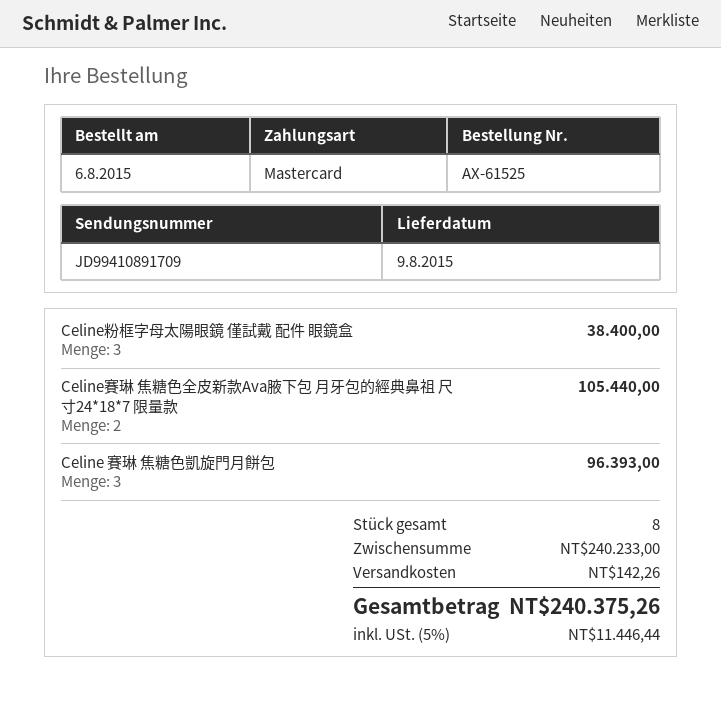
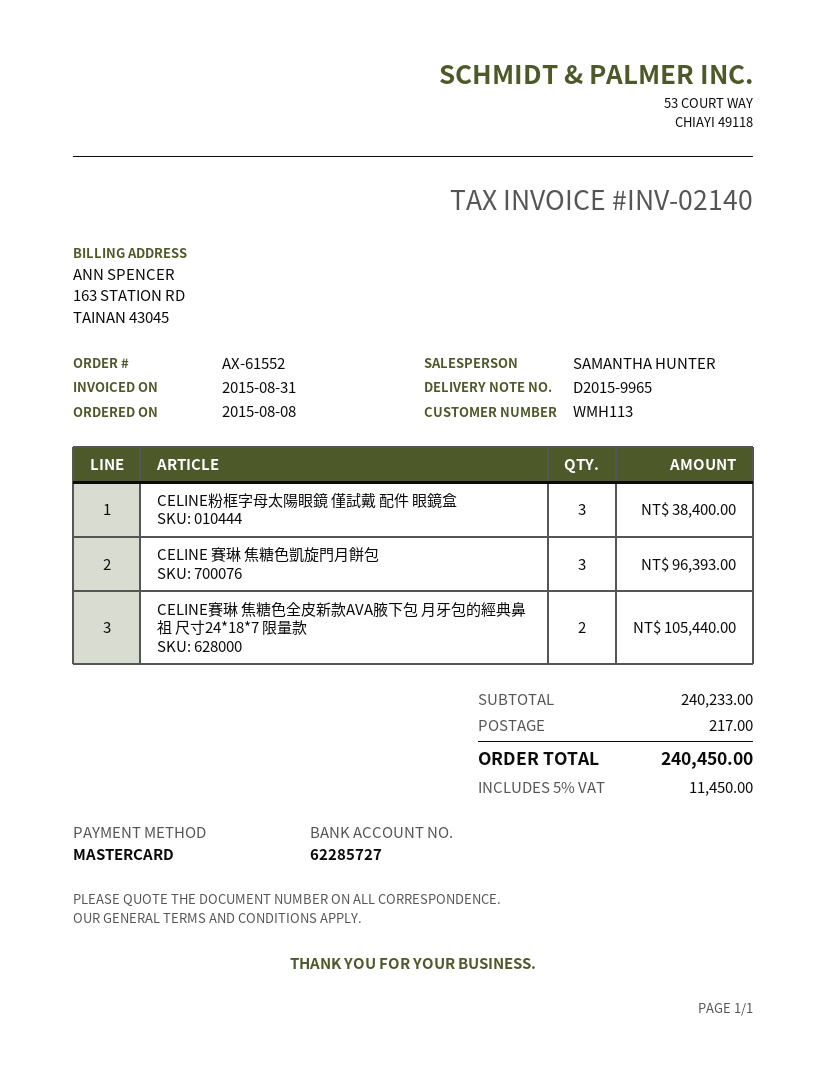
order number: AX-61525 -> AX-61552
order date: 2015-08-06 -> 2015-08-08
shipping: 142.26 -> 217.00
tax: 5% = 11446.44 -> 5% = 11450.00
total: 240375.26 -> 240450.00

